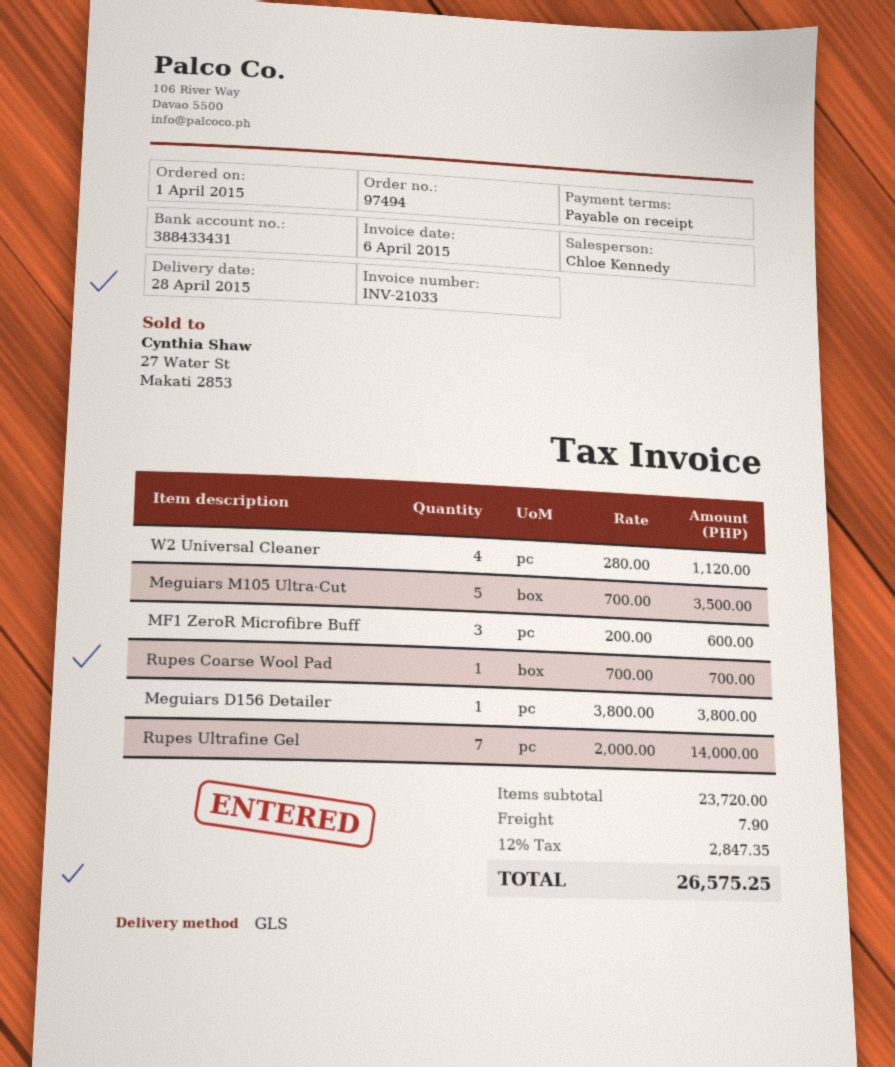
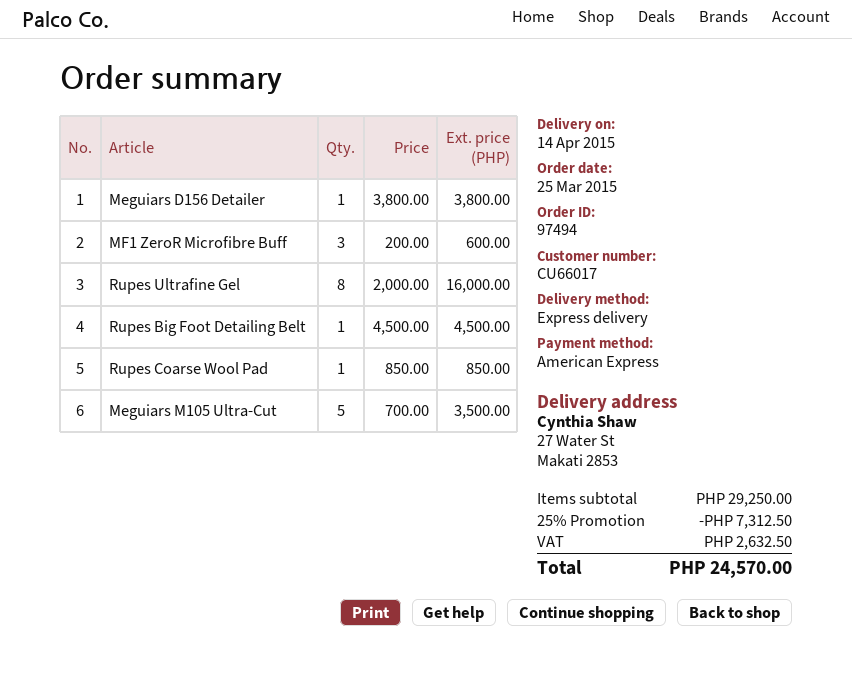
order date: 2015-04-01 -> 2015-03-25
delivery date: 2015-04-28 -> 2015-04-14
shipping method: GLS -> express
W2 Universal Cleaner: 4 x 280.00 = 1120.00 -> none
Rupes Coarse Wool Pad: 1 x 700.00 = 700.00 -> 1 x 850.00 = 850.00
Rupes Ultrafine Gel: 7 x 2000.00 = 14000.00 -> 8 x 2000.00 = 16000.00
Rupes Big Foot Detailing Belt: none -> 1 x 4500.00 = 4500.00
subtotal: 23720.00 -> 29250.00
discount: none -> 25% = 7312.50
shipping: 7.90 -> none
tax: 2847.35 -> 2632.50
total: 26575.25 -> 24570.00

